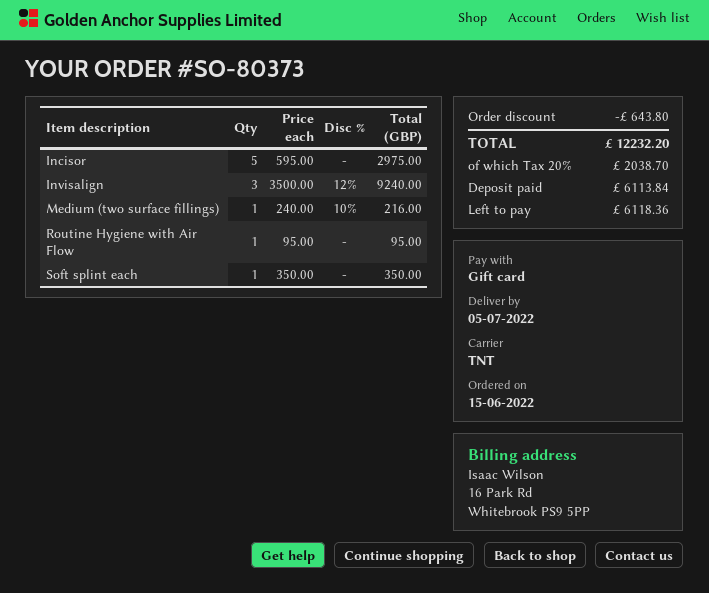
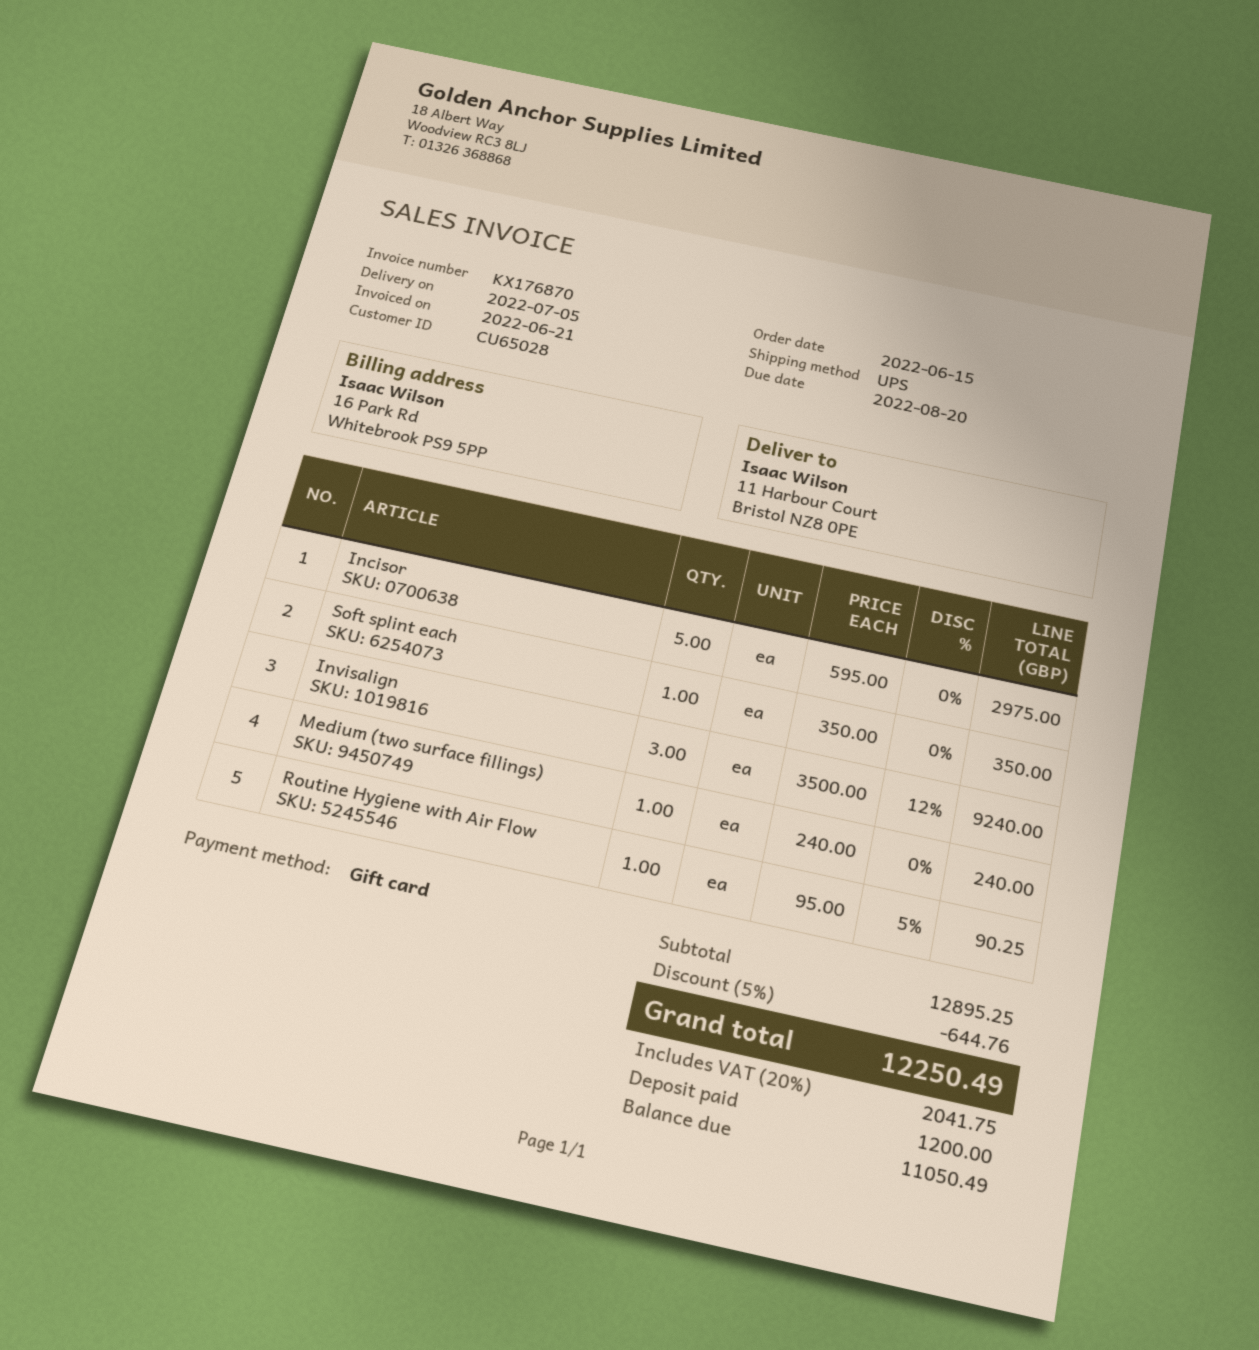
shipping method: TNT -> UPS
Medium (two surface fillings): 1 x 240.00 - 10% = 216.00 -> 1 x 240.00 = 240.00
Routine Hygiene with Air Flow: 1 x 95.00 = 95.00 -> 1 x 95.00 - 5% = 90.25
discount: 643.80 -> 644.76
tax: 20% = 2038.70 -> 20% = 2041.75
total: 12232.20 -> 12250.49
deposit: 6113.84 -> 1200.00
balance: 6118.36 -> 11050.49

